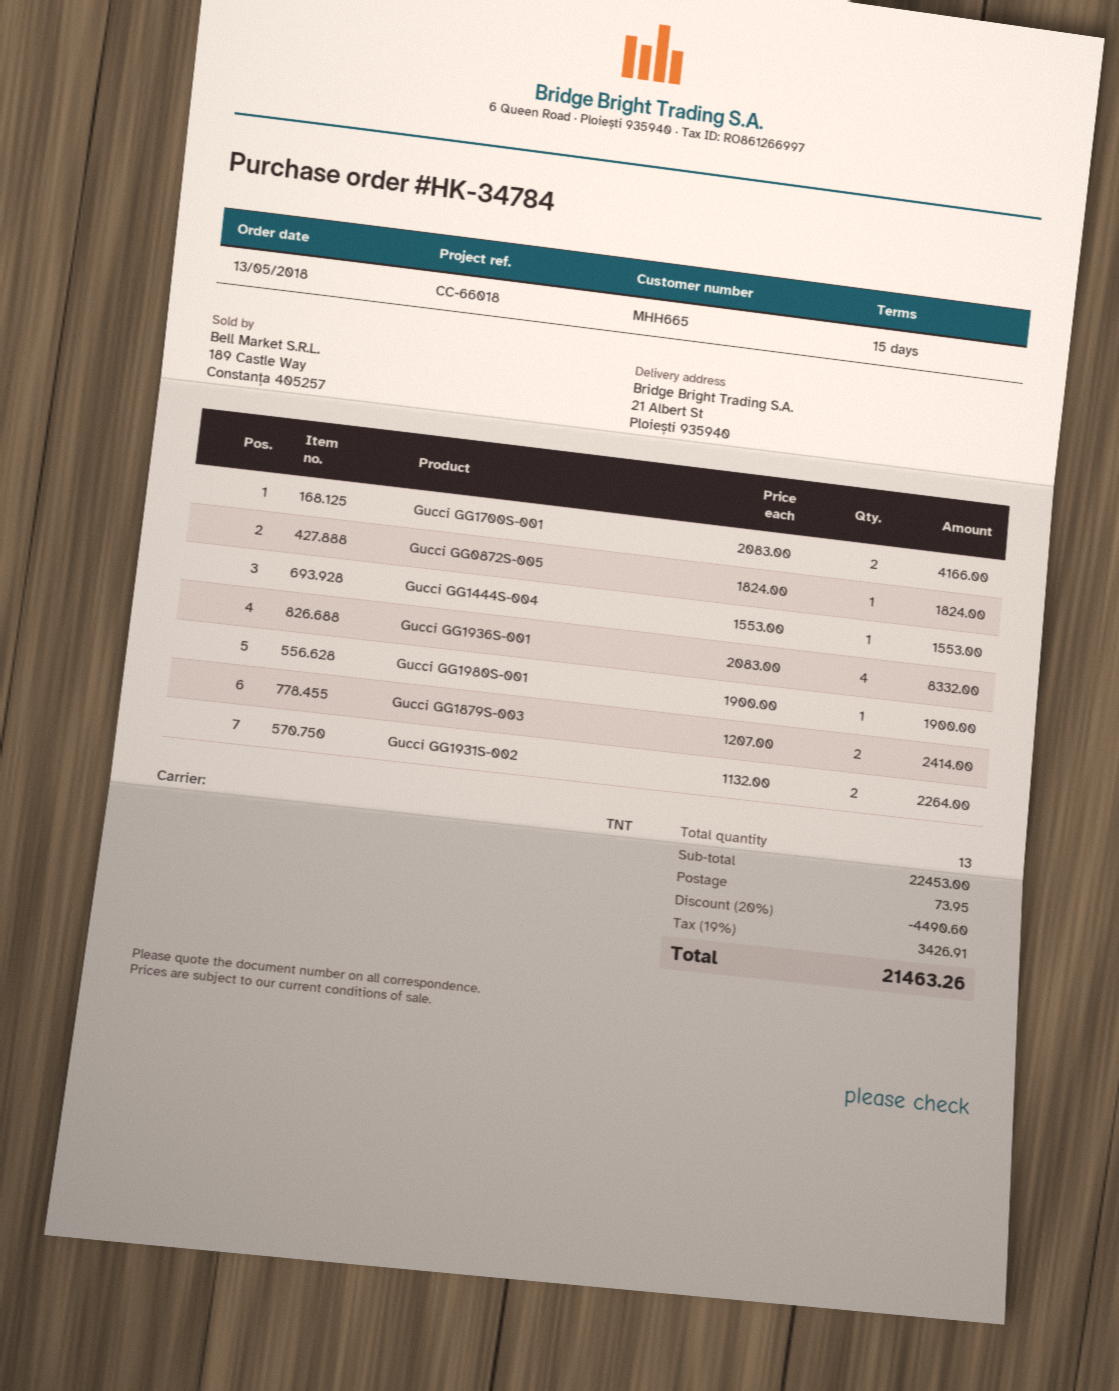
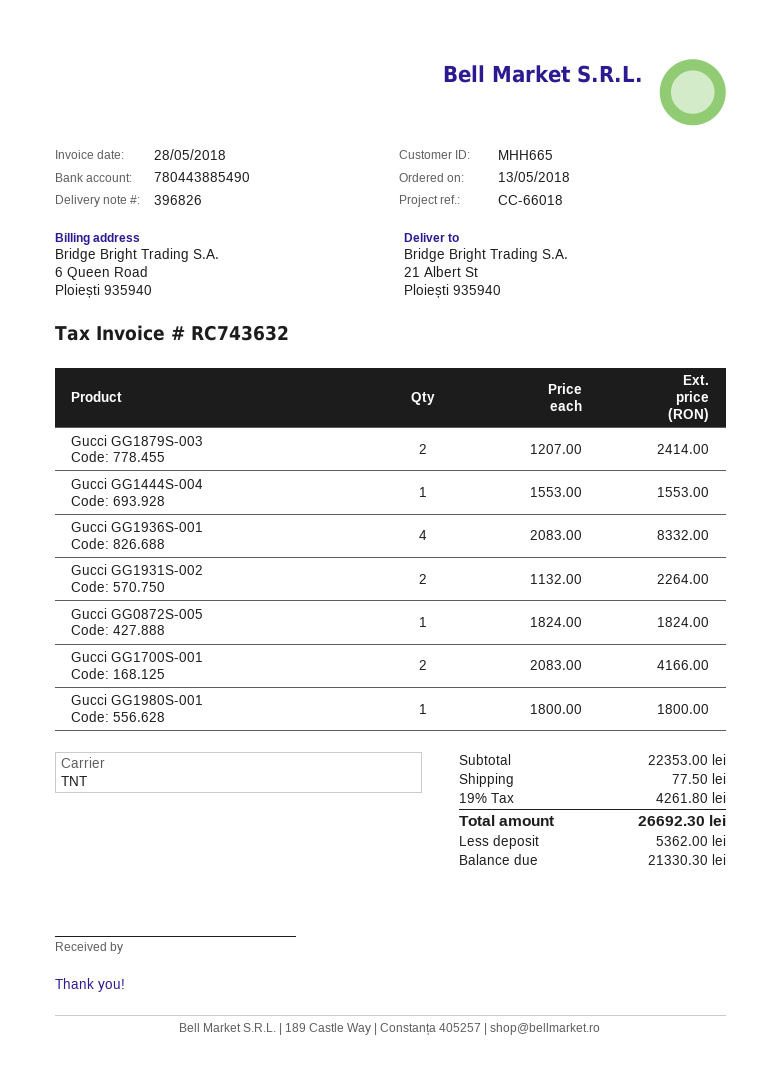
Gucci GG1980S-001: 1 x 1900.00 = 1900.00 -> 1 x 1800.00 = 1800.00
subtotal: 22453.00 -> 22353.00
discount: 20% = 4490.60 -> none
shipping: 73.95 -> 77.50
tax: 19% = 3426.91 -> 19% = 4261.80
total: 21463.26 -> 26692.30

